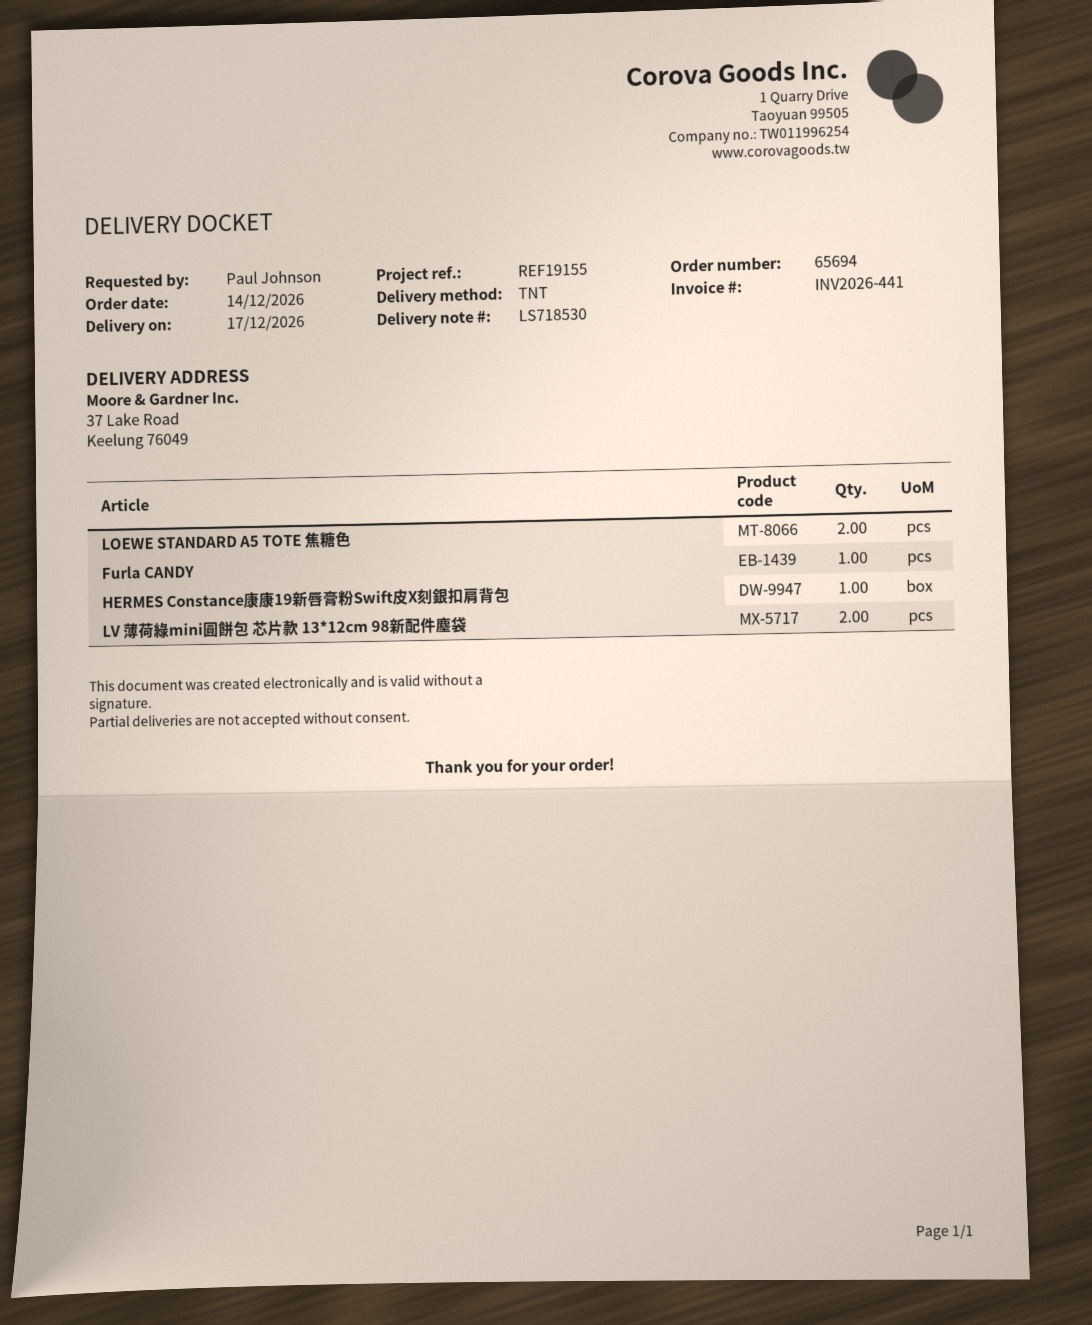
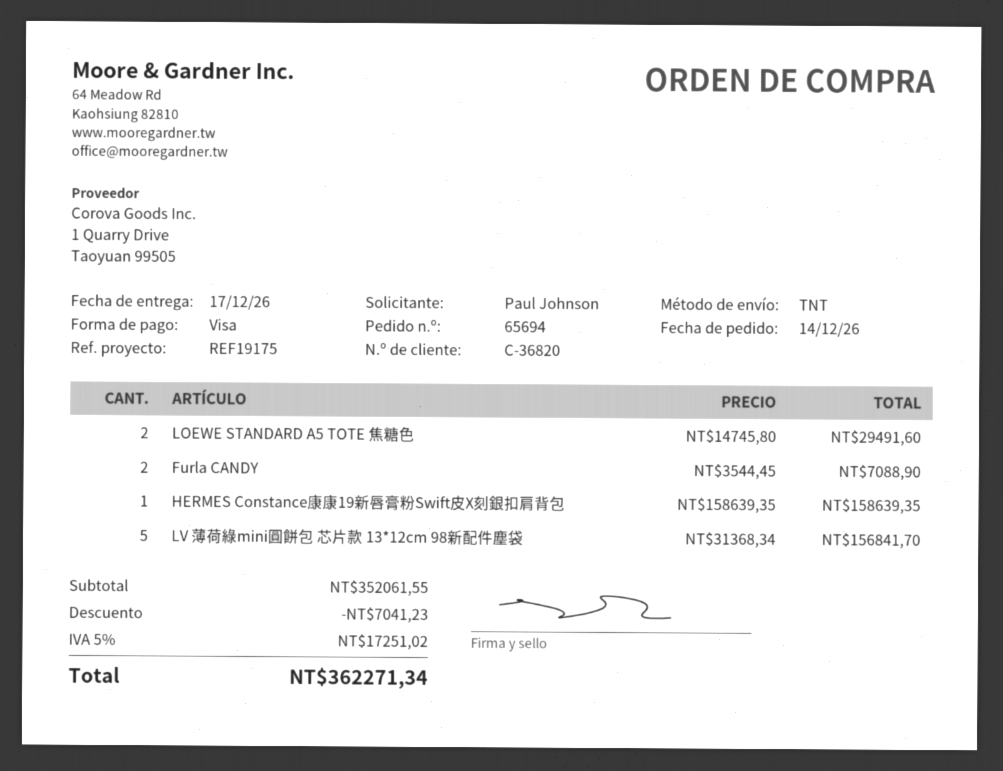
reference: REF19155 -> REF19175
Furla CANDY: 1 -> 2
LV 薄荷綠mini圓餅包 芯片款 13*12cm 98新配件塵袋: 2 -> 5

